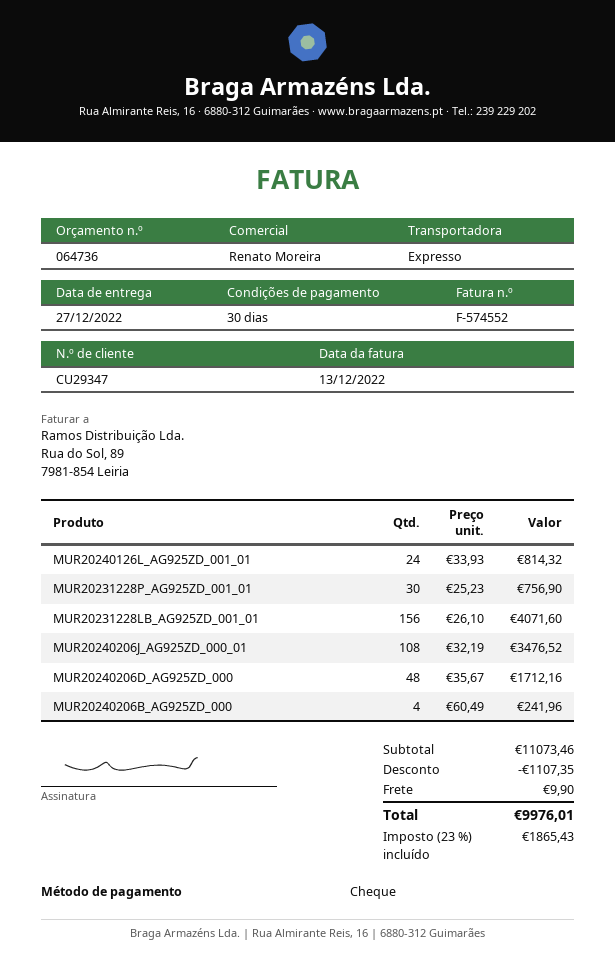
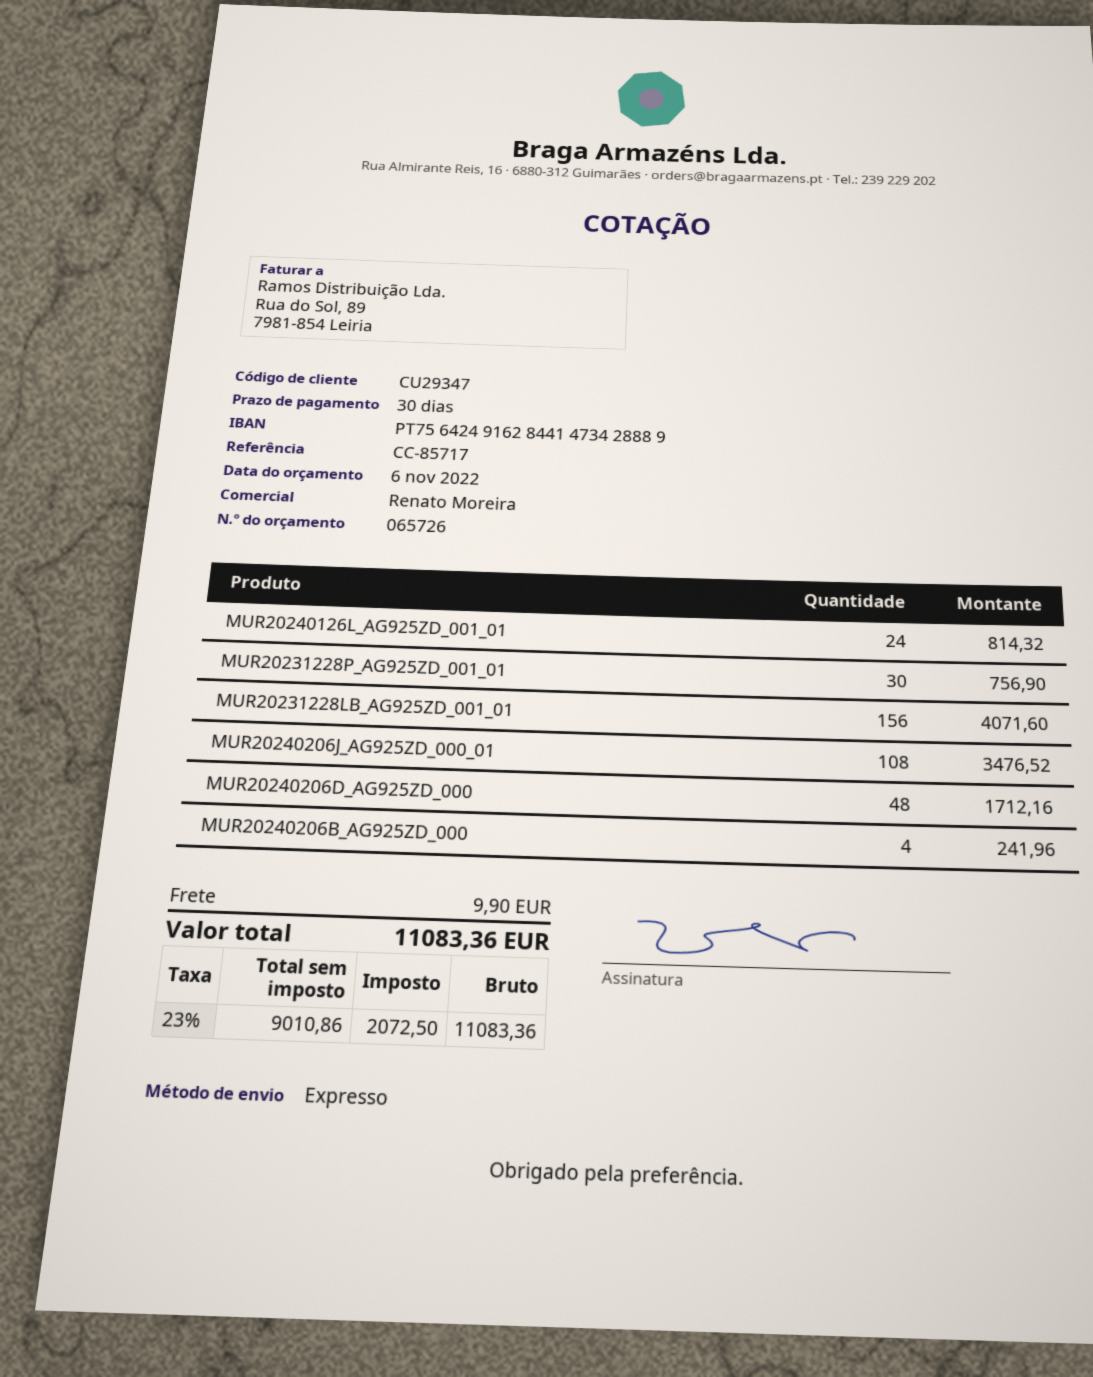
quote number: 064736 -> 065726
discount: 1107.35 -> none
tax: 23% = 1865.43 -> 23% = 2072.50
total: 9976.01 -> 11083.36

